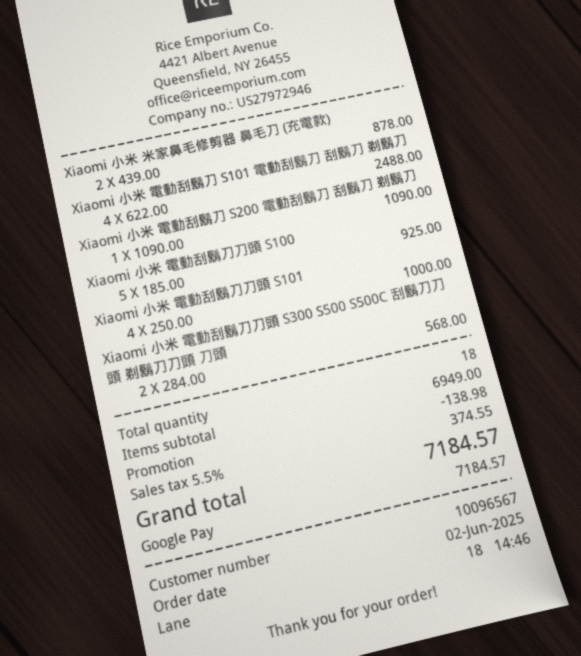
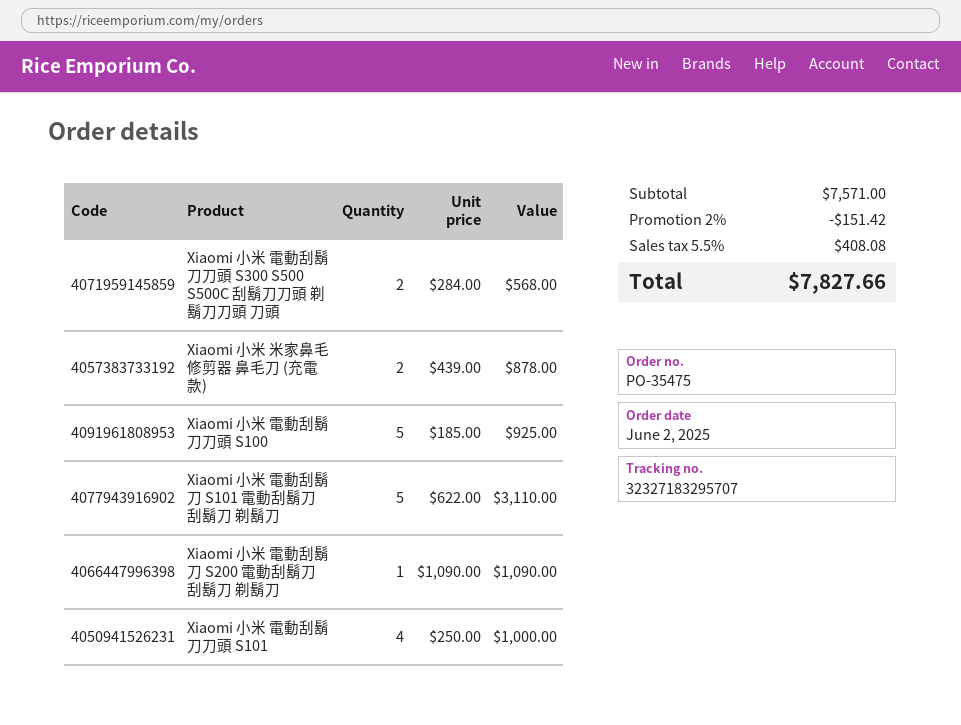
Xiaomi 小米 電動刮鬍刀 S101 電動刮鬍刀 刮鬍刀 剃鬍刀: 4 x 622.00 = 2488.00 -> 5 x 622.00 = 3110.00
subtotal: 6949.00 -> 7571.00
discount: 138.98 -> 151.42
tax: 5.5% = 374.55 -> 5.5% = 408.08
total: 7184.57 -> 7827.66

